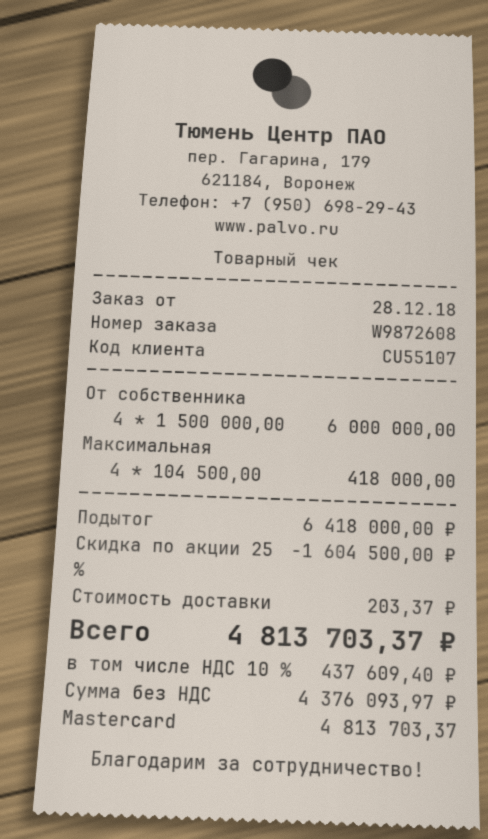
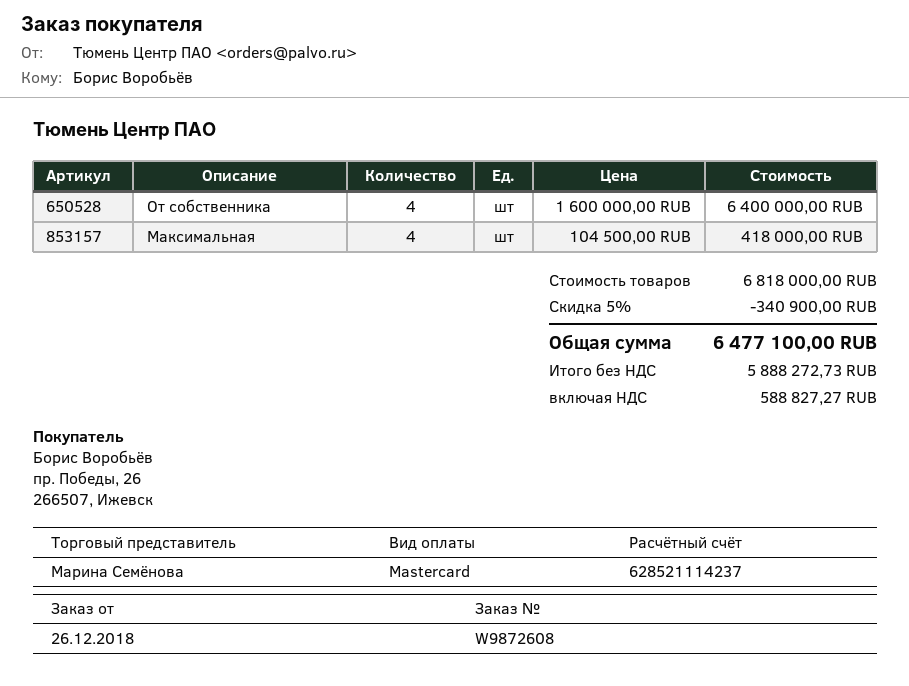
order date: 2018-12-28 -> 2018-12-26
От собственника: 4 x 1500000.00 = 6000000.00 -> 4 x 1600000.00 = 6400000.00
subtotal: 6418000.00 -> 6818000.00
discount: 25% = 1604500.00 -> 5% = 340900.00
shipping: 203.37 -> none
net: 4376093.97 -> 5888272.73
tax: 437609.40 -> 588827.27
total: 4813703.37 -> 6477100.00

